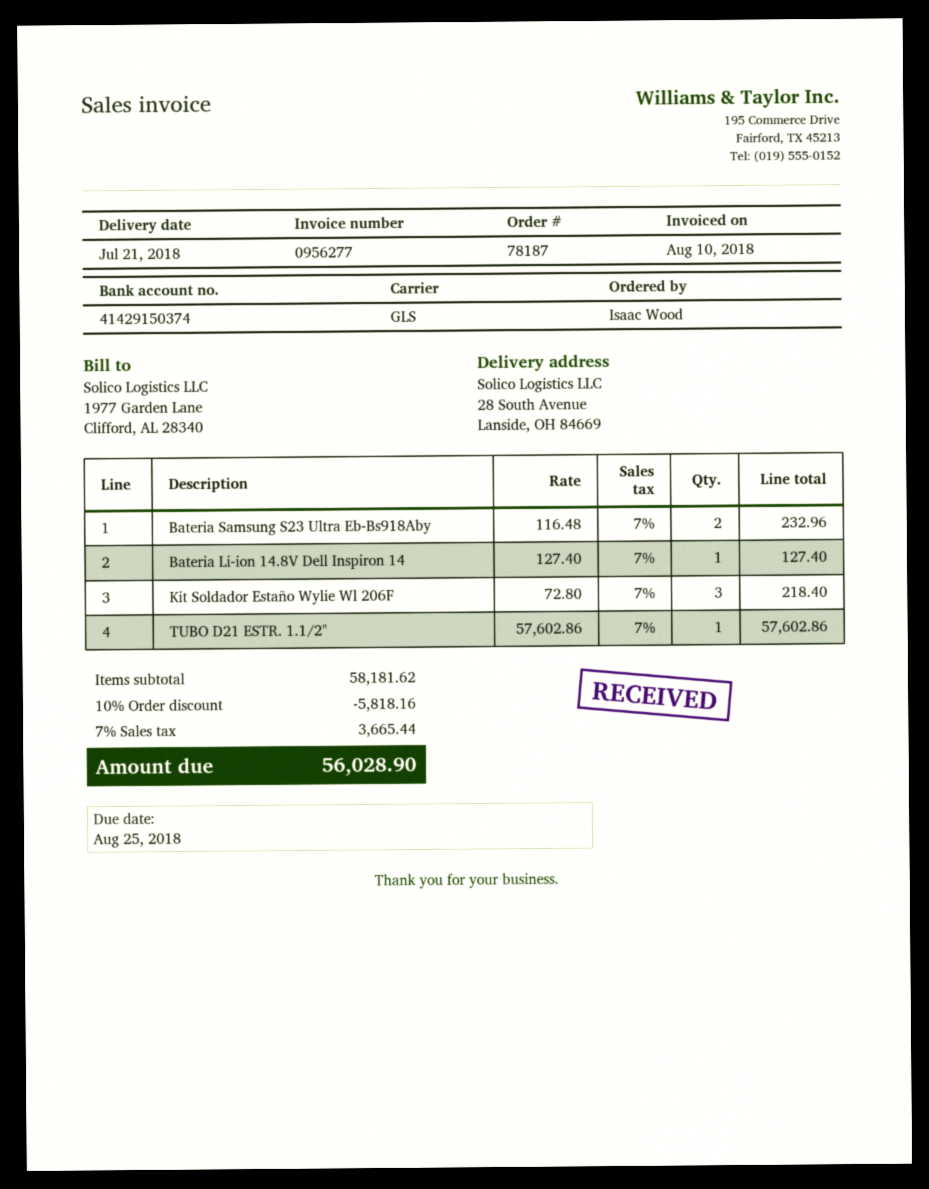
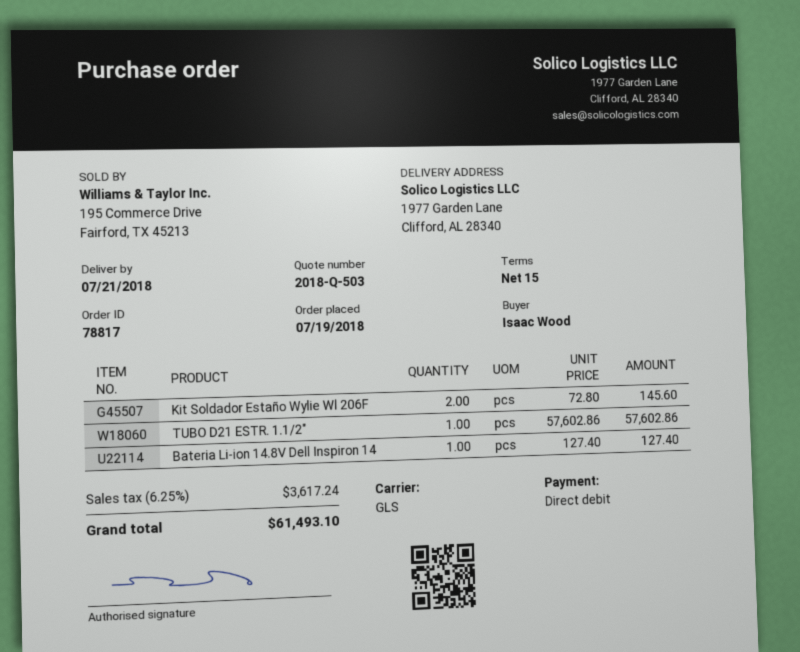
order number: 78187 -> 78817
ship to: 28 South Avenue, Lanside, OH 84669 -> 1977 Garden Lane, Clifford, AL 28340
Bateria Samsung S23 Ultra Eb-Bs918Aby: 2 x 116.48 = 232.96 -> none
Kit Soldador Estaño Wylie Wl 206F: 3 x 72.80 = 218.40 -> 2 x 72.80 = 145.60
discount: 10% = 5818.16 -> none
tax: 7% = 3665.44 -> 6.25% = 3617.24
total: 56028.90 -> 61493.10

